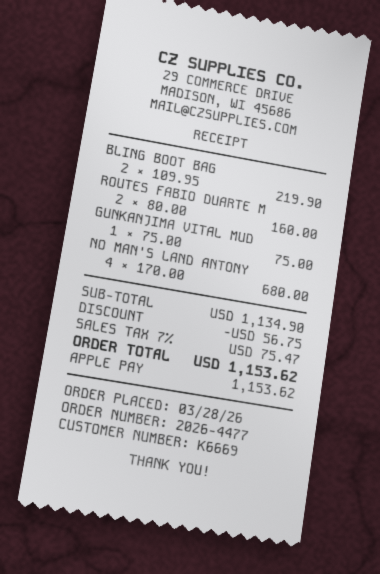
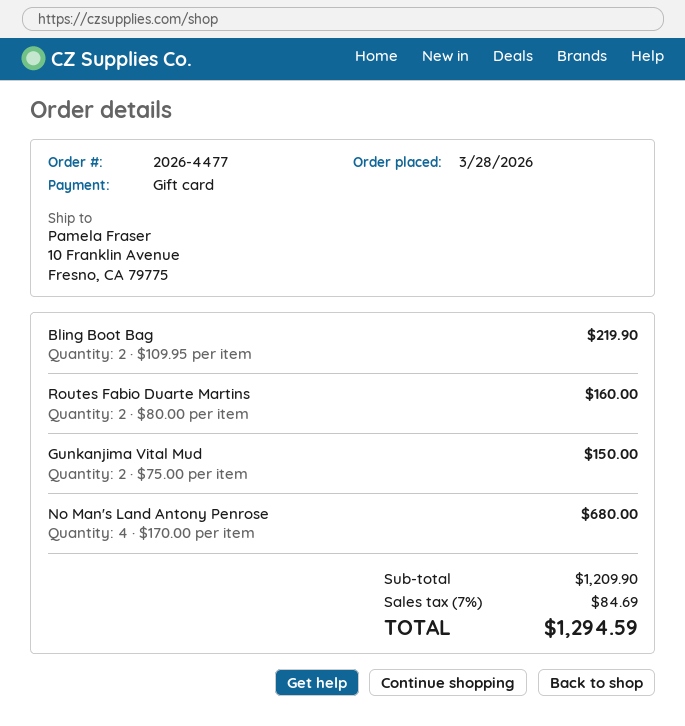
payment method: Apple Pay -> gift card
GUNKANJIMA VITAL MUD: 1 x 75.00 = 75.00 -> 2 x 75.00 = 150.00
subtotal: 1134.90 -> 1209.90
discount: 56.75 -> none
tax: 7% = 75.47 -> 7% = 84.69
total: 1153.62 -> 1294.59

